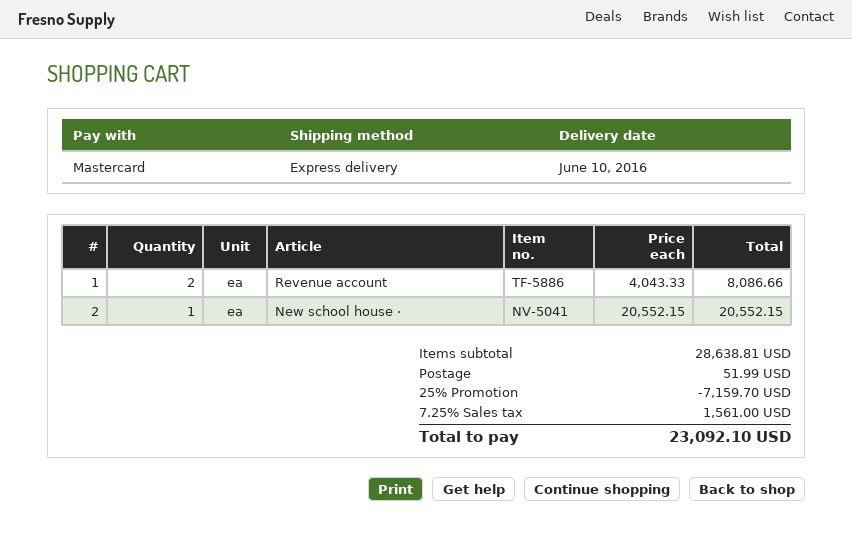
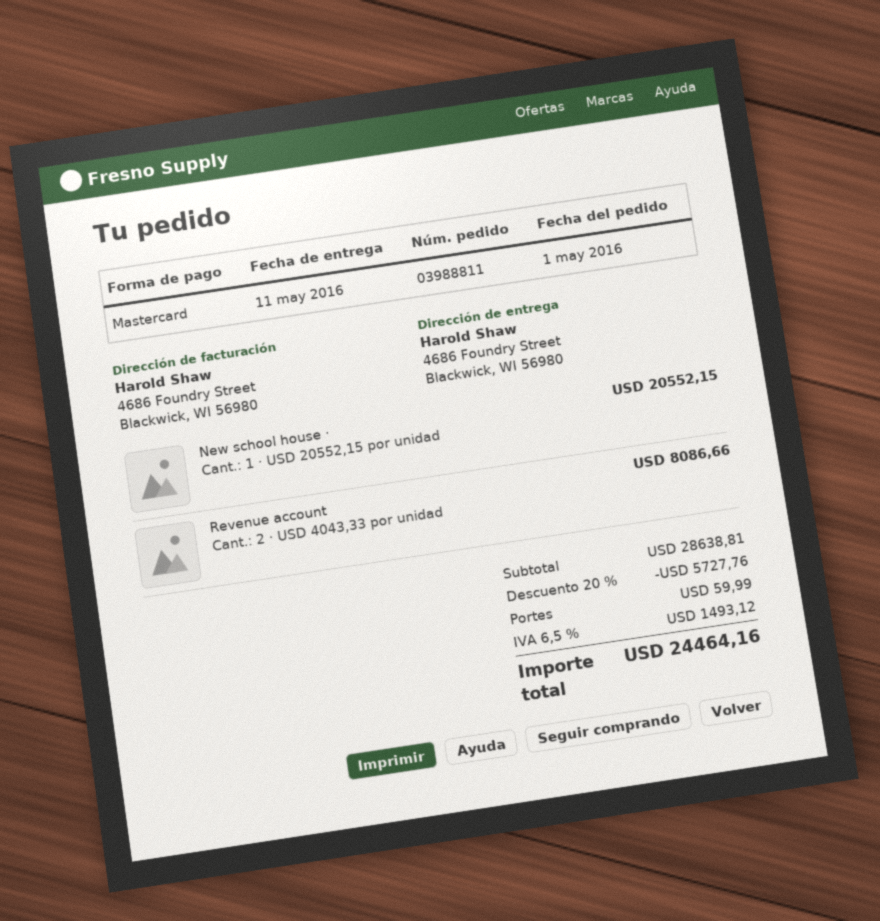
delivery date: 2016-06-10 -> 2016-05-11
discount: 25% = 7159.70 -> 20% = 5727.76
shipping: 51.99 -> 59.99
tax: 7.25% = 1561.00 -> 6.5% = 1493.12
total: 23092.10 -> 24464.16

